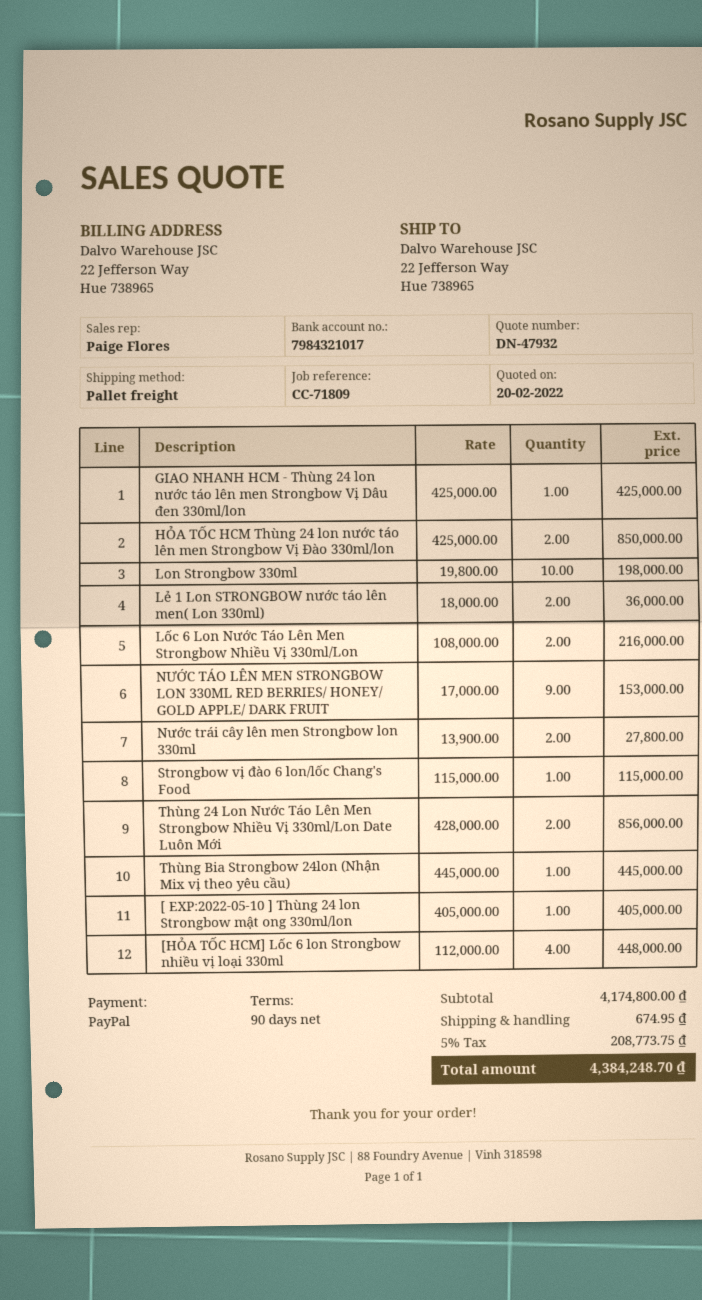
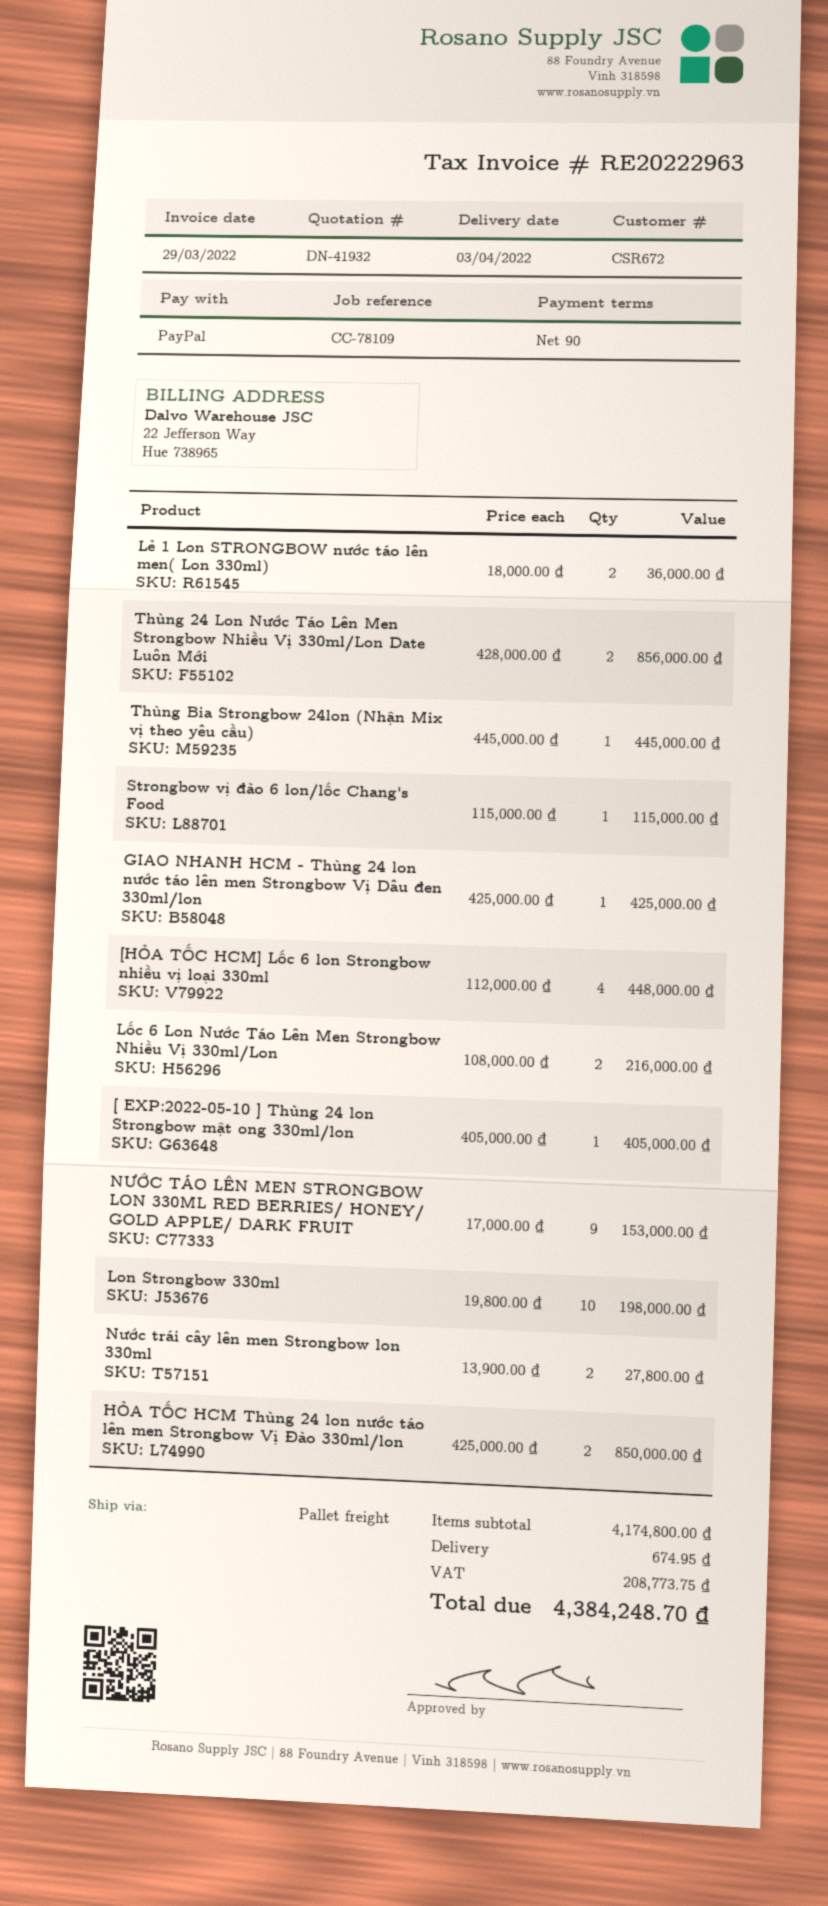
quote number: DN-47932 -> DN-41932
reference: CC-71809 -> CC-78109

